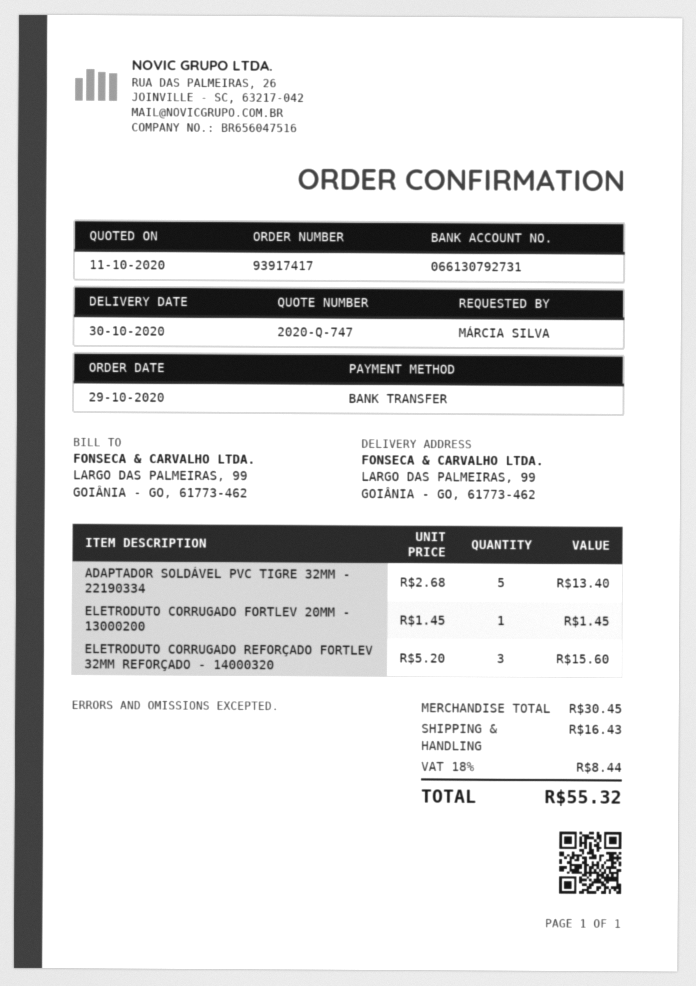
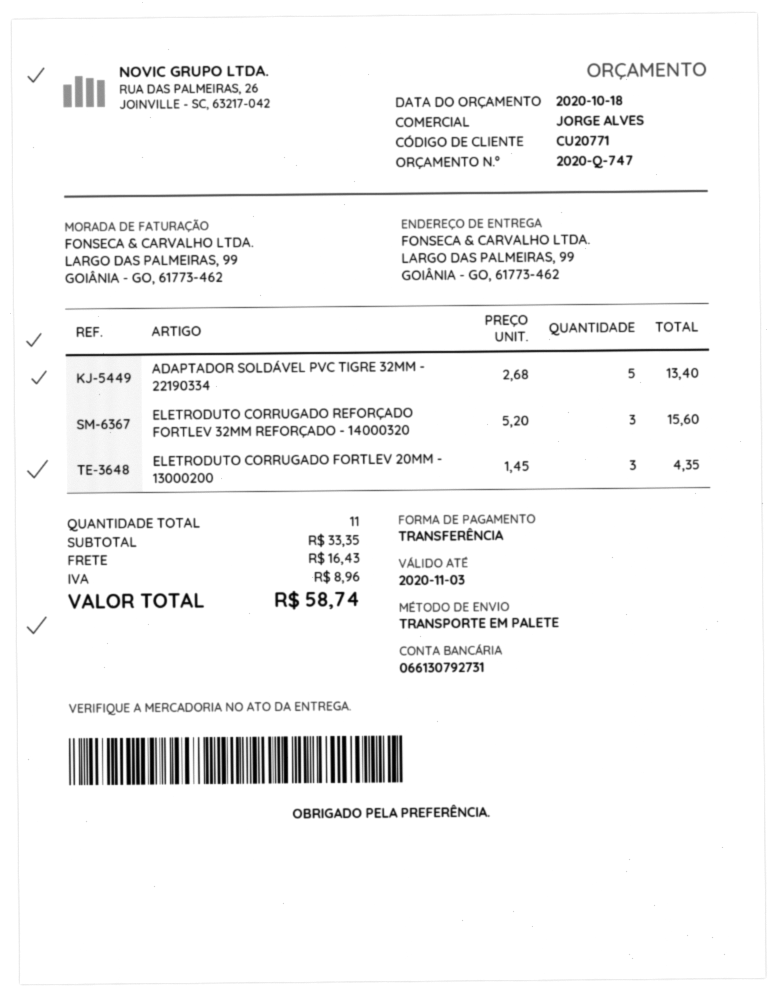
quote date: 2020-10-11 -> 2020-10-18
ELETRODUTO CORRUGADO FORTLEV 20MM - 13000200: 1 x 1.45 = 1.45 -> 3 x 1.45 = 4.35
subtotal: 30.45 -> 33.35
tax: 8.44 -> 8.96
total: 55.32 -> 58.74

